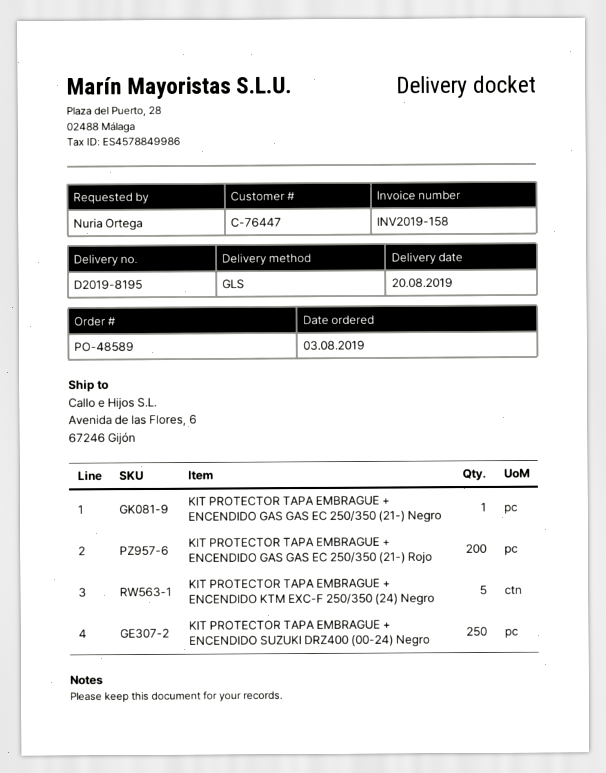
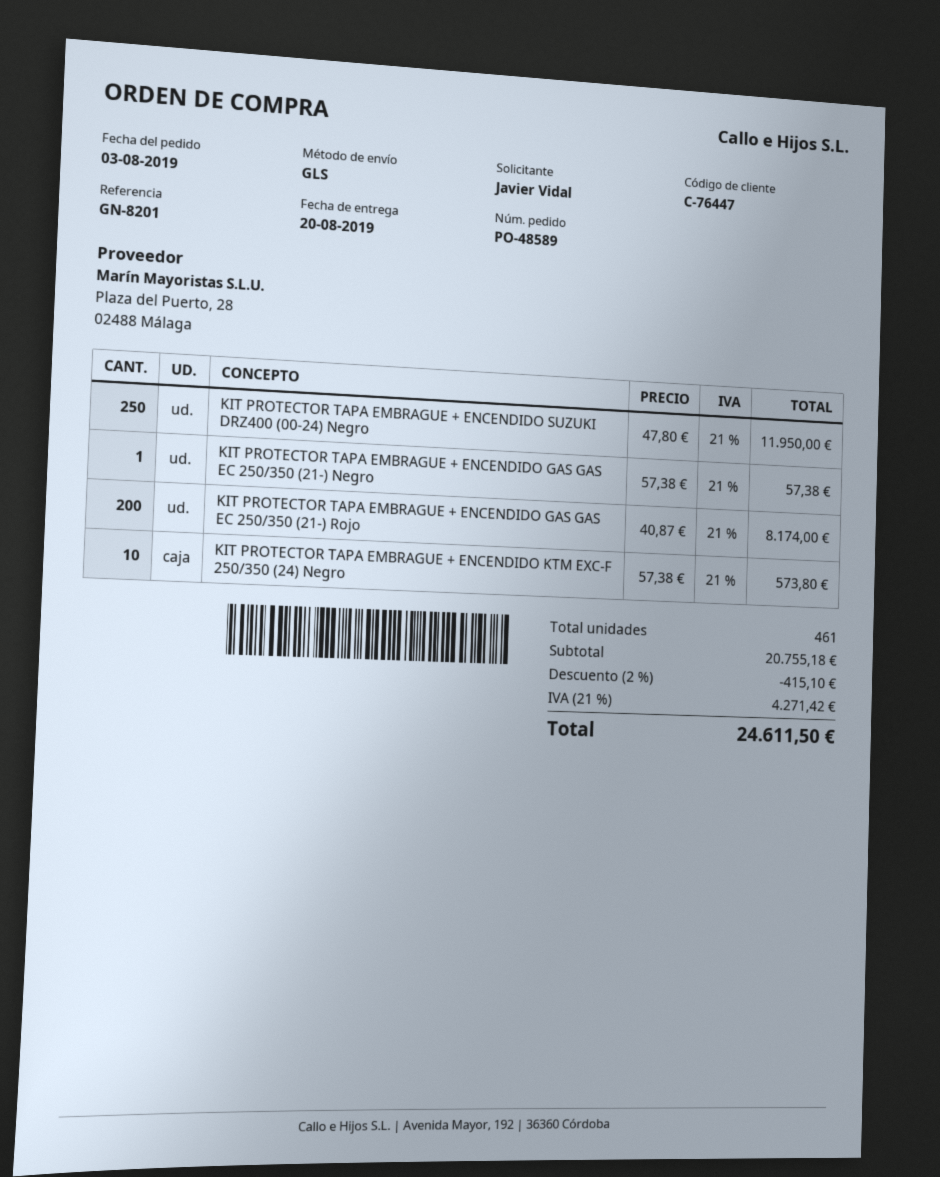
ordered by: Nuria Ortega -> Javier Vidal
KIT PROTECTOR TAPA EMBRAGUE + ENCENDIDO KTM EXC-F 250/350 (24) Negro: 5 -> 10

